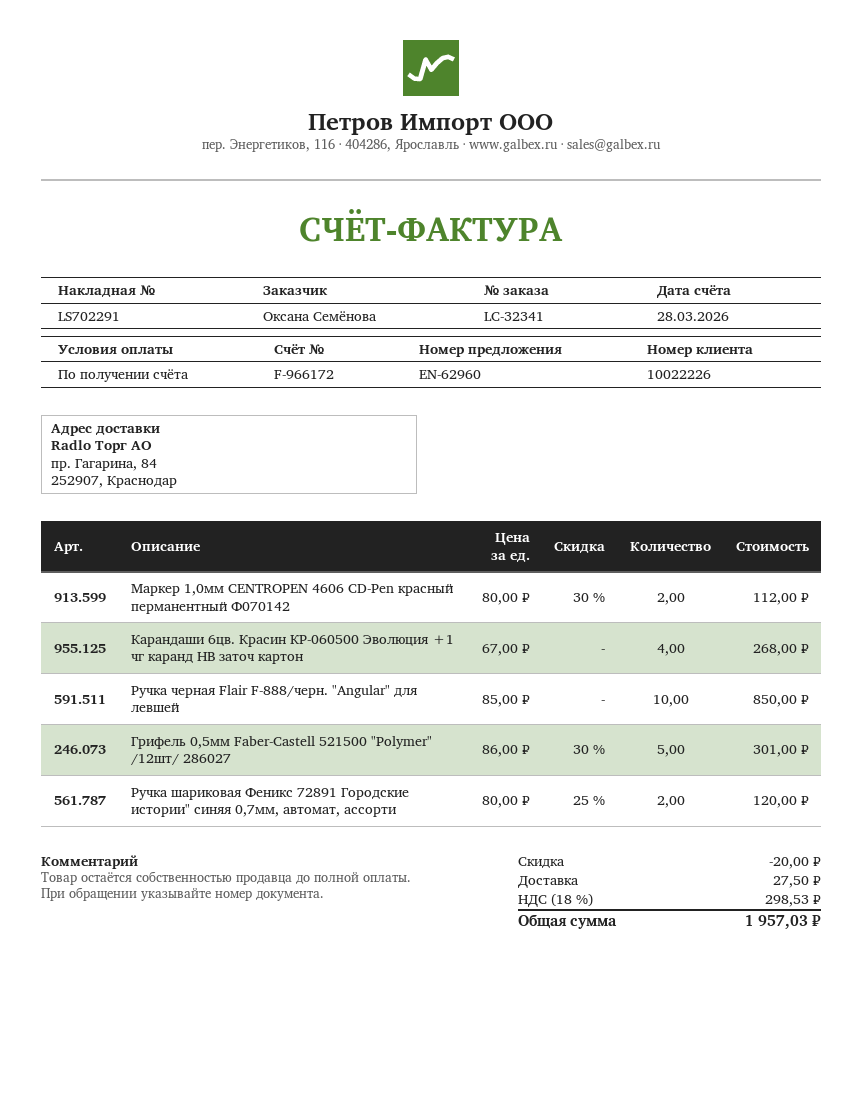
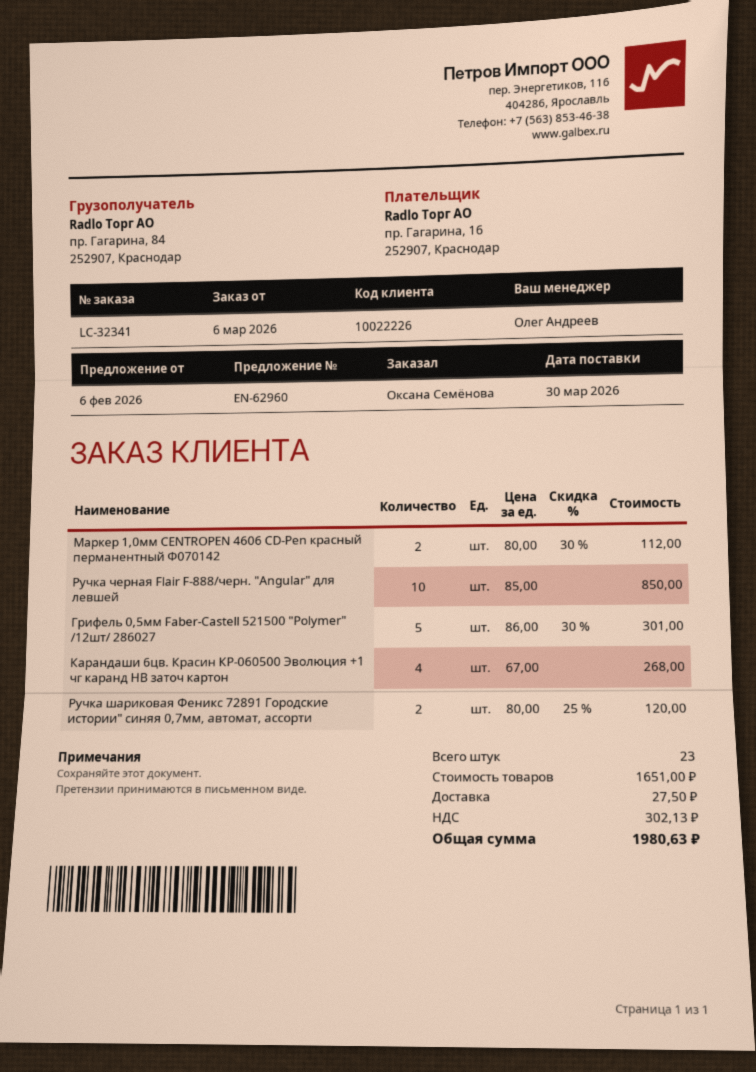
discount: 20.00 -> none
tax: 298.53 -> 302.13
total: 1957.03 -> 1980.63

